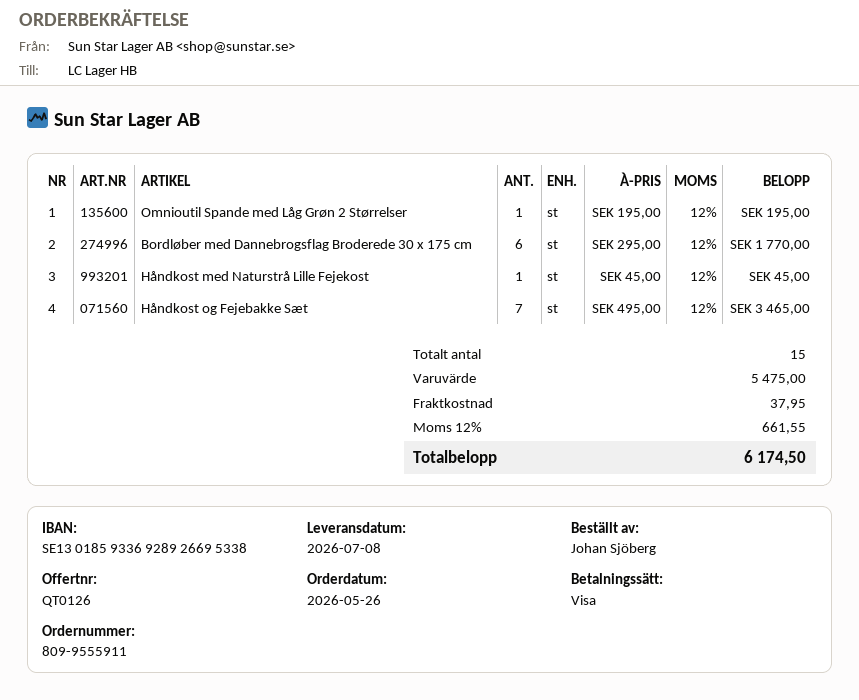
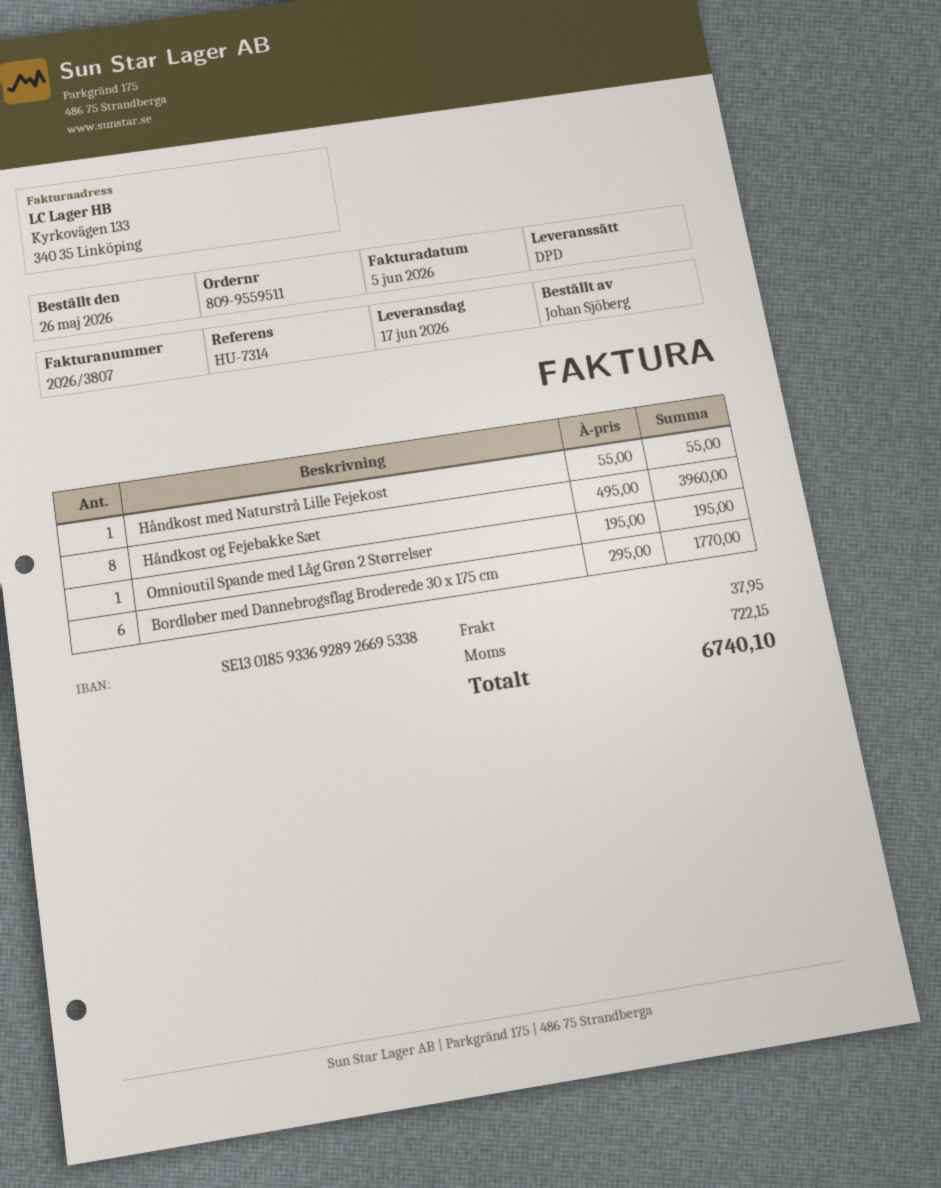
order number: 809-9555911 -> 809-9559511
delivery date: 2026-07-08 -> 2026-06-17
Håndkost med Naturstrå Lille Fejekost: 1 x 45.00 = 45.00 -> 1 x 55.00 = 55.00
Håndkost og Fejebakke Sæt: 7 x 495.00 = 3465.00 -> 8 x 495.00 = 3960.00
tax: 661.55 -> 722.15
total: 6174.50 -> 6740.10

